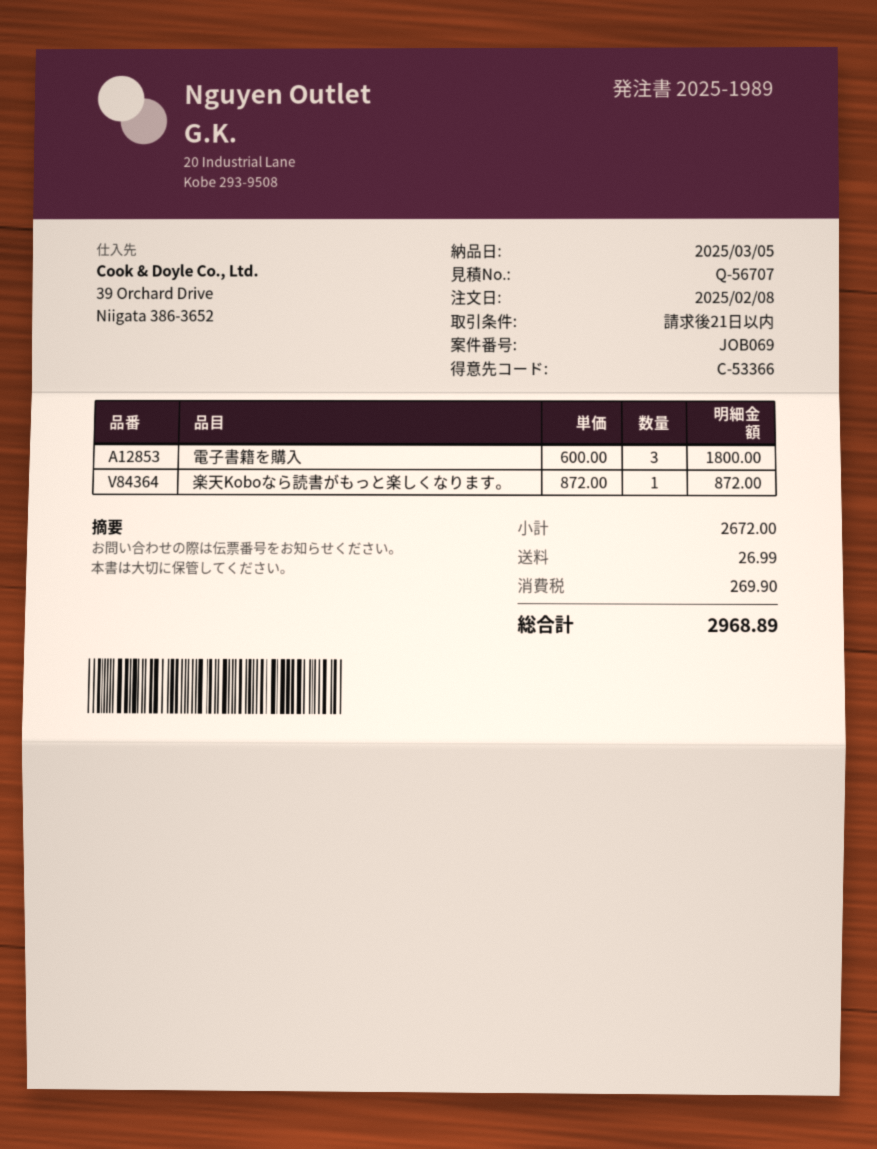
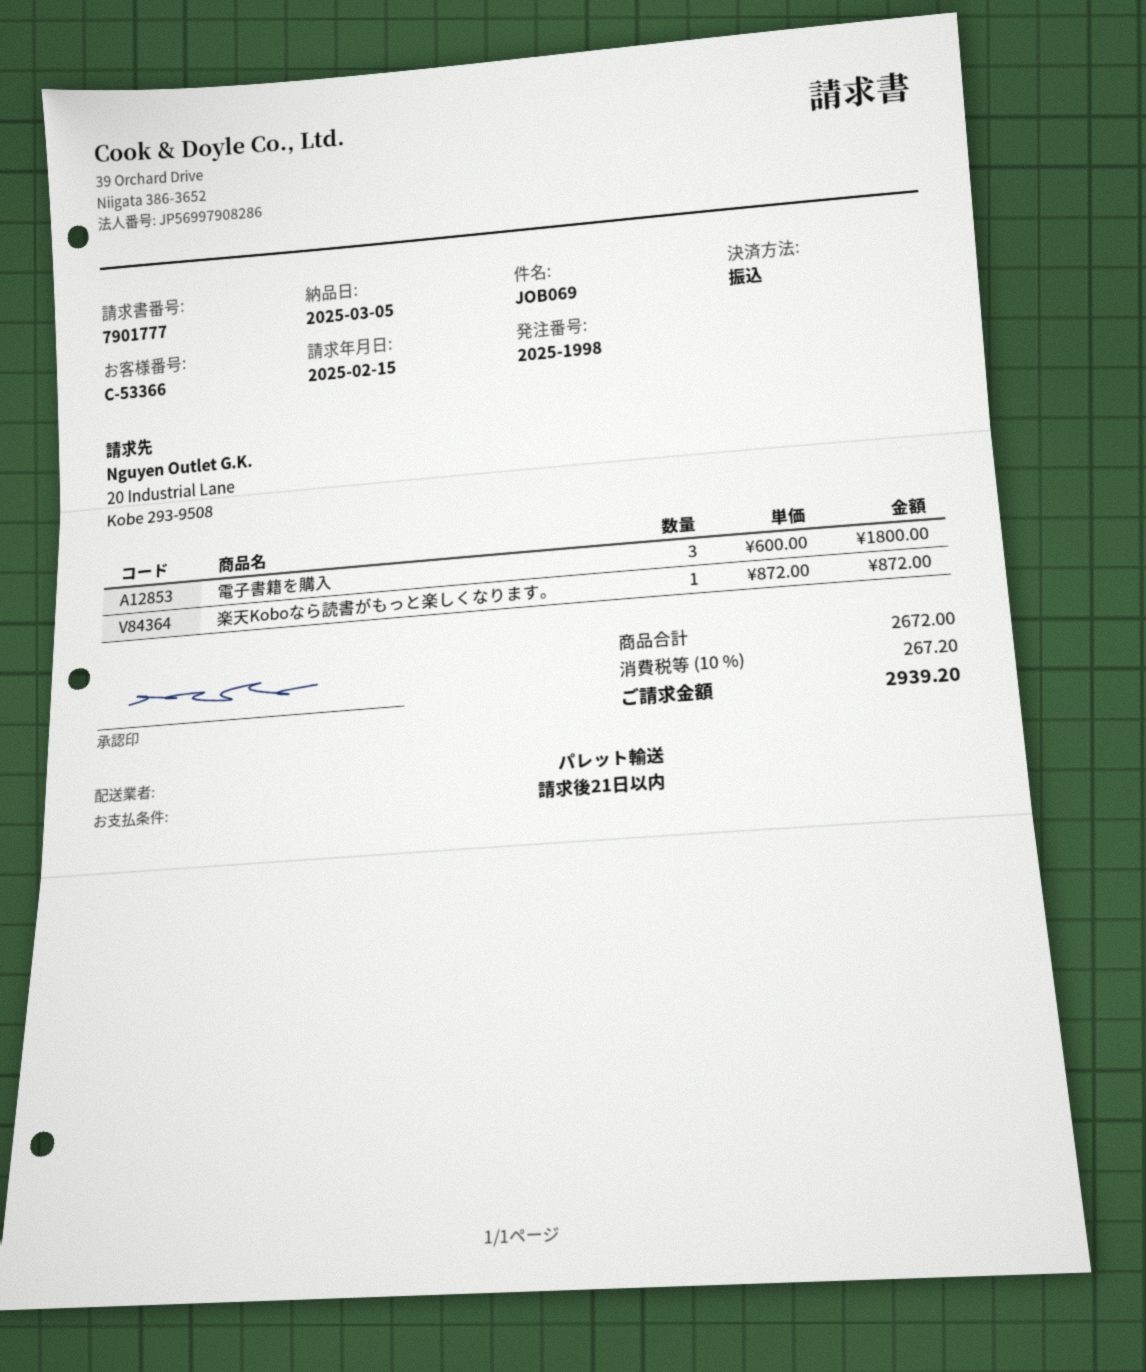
order number: 2025-1989 -> 2025-1998
shipping: 26.99 -> none
tax: 269.90 -> 267.20
total: 2968.89 -> 2939.20

